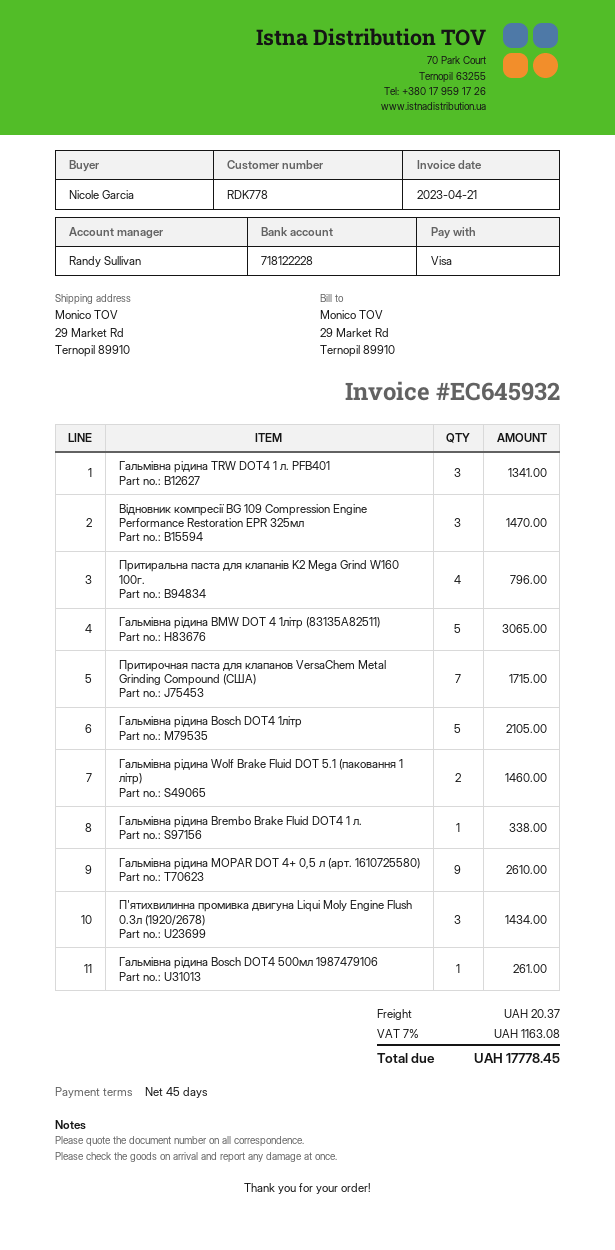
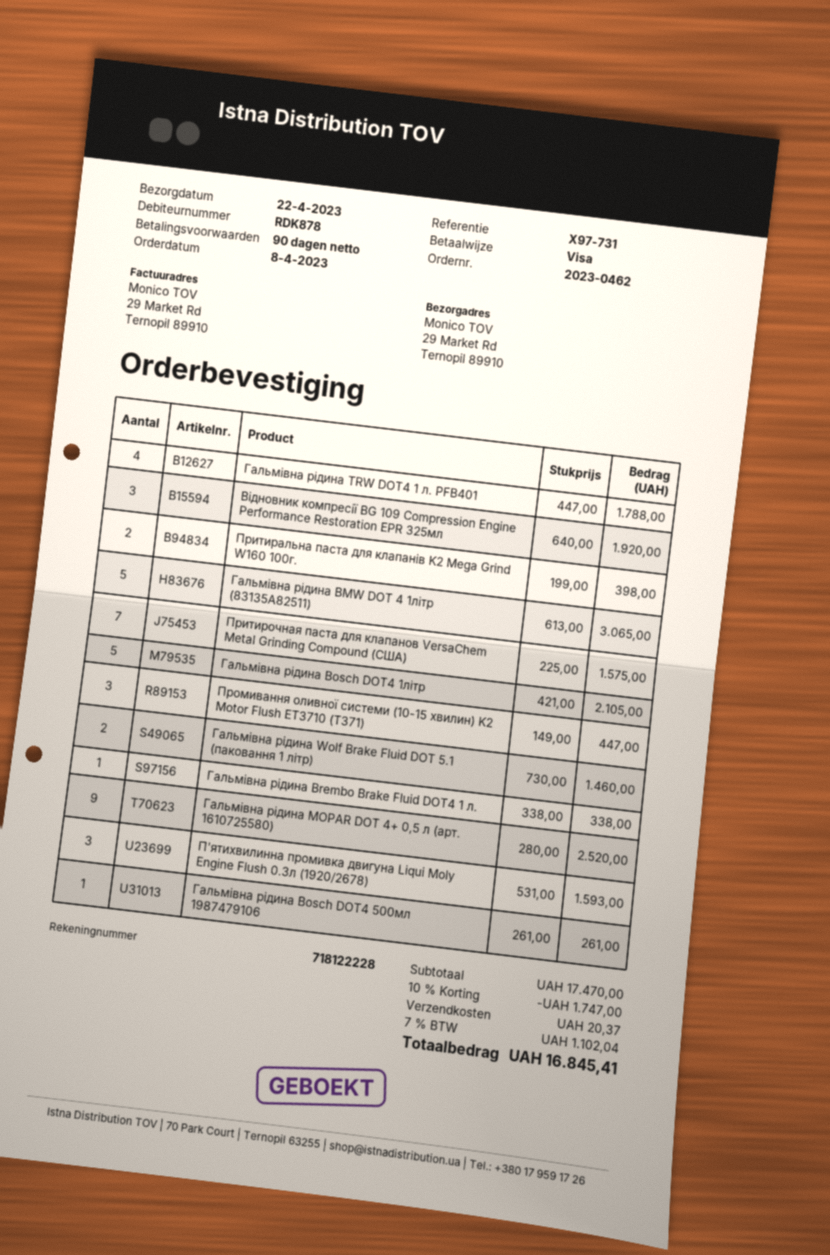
payment terms: 45 days -> 90 days
customer number: RDK778 -> RDK878
Гальмівна рідина TRW DOT4 1 л. PFB401: 3 for 1341.00 -> 4 for 1788.00
Відновник компресії BG 109 Compression Engine Performance Restoration EPR 325мл: 3 for 1470.00 -> 3 for 1920.00
Притиральна паста для клапанів K2 Mega Grind W160 100г.: 4 for 796.00 -> 2 for 398.00
Притирочная паста для клапанов VersaChem Metal Grinding Compound (США): 7 for 1715.00 -> 7 for 1575.00
Гальмівна рідина MOPAR DOT 4+ 0,5 л (арт. 1610725580): 9 for 2610.00 -> 9 for 2520.00
П'ятихвилинна промивка двигуна Liqui Moly Engine Flush 0.3л (1920/2678): 3 for 1434.00 -> 3 for 1593.00
Промивання оливної системи (10-15 хвилин) K2 Motor Flush ET3710 (T371): none -> 3 for 447.00
discount: none -> 10% = 1747.00
tax: 7% = 1163.08 -> 7% = 1102.04
total: 17778.45 -> 16845.41

